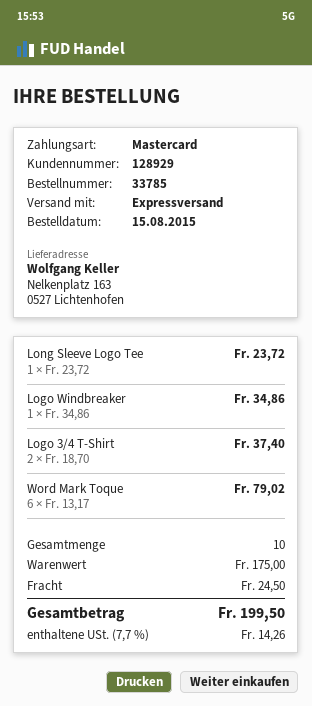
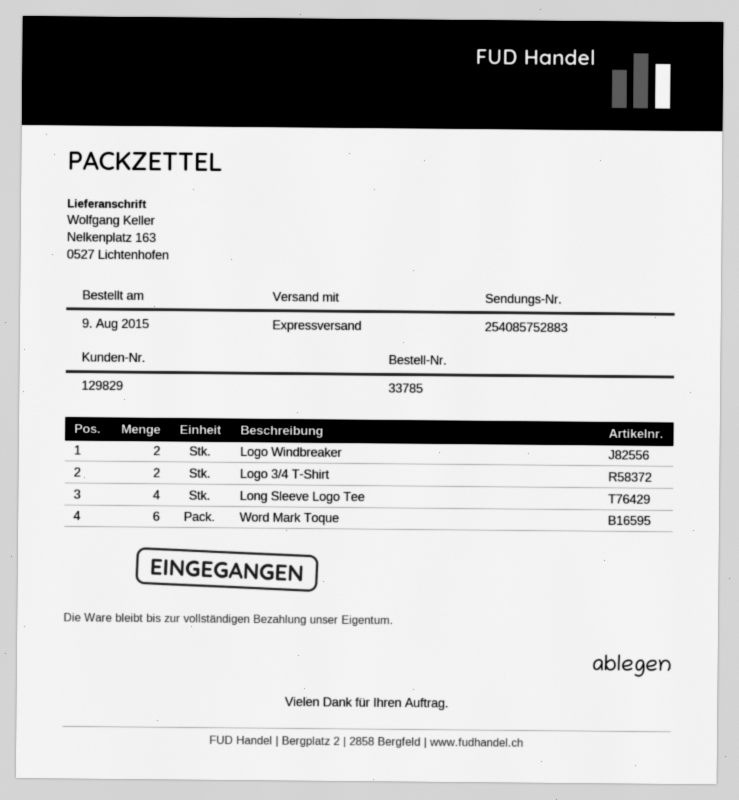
order date: 2015-08-15 -> 2015-08-09
customer number: 128929 -> 129829
Long Sleeve Logo Tee: 1 -> 4
Logo Windbreaker: 1 -> 2

